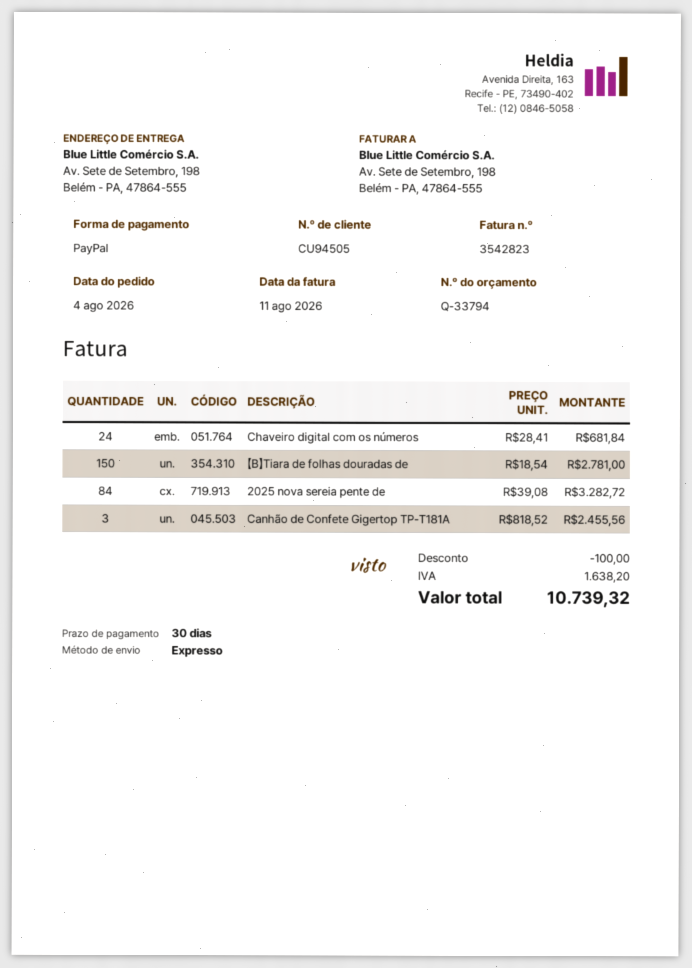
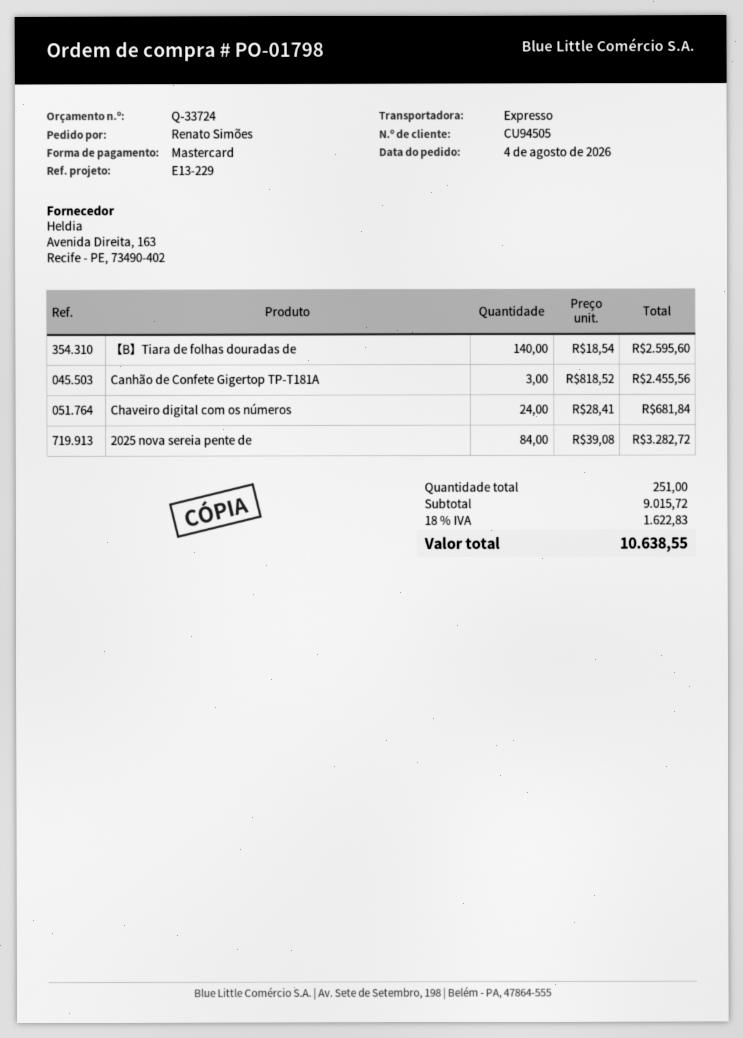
quote number: Q-33794 -> Q-33724
payment method: PayPal -> Mastercard
【B】Tiara de folhas douradas de: 150 x 18.54 = 2781.00 -> 140 x 18.54 = 2595.60
discount: 100.00 -> none
tax: 1638.20 -> 1622.83
total: 10739.32 -> 10638.55

